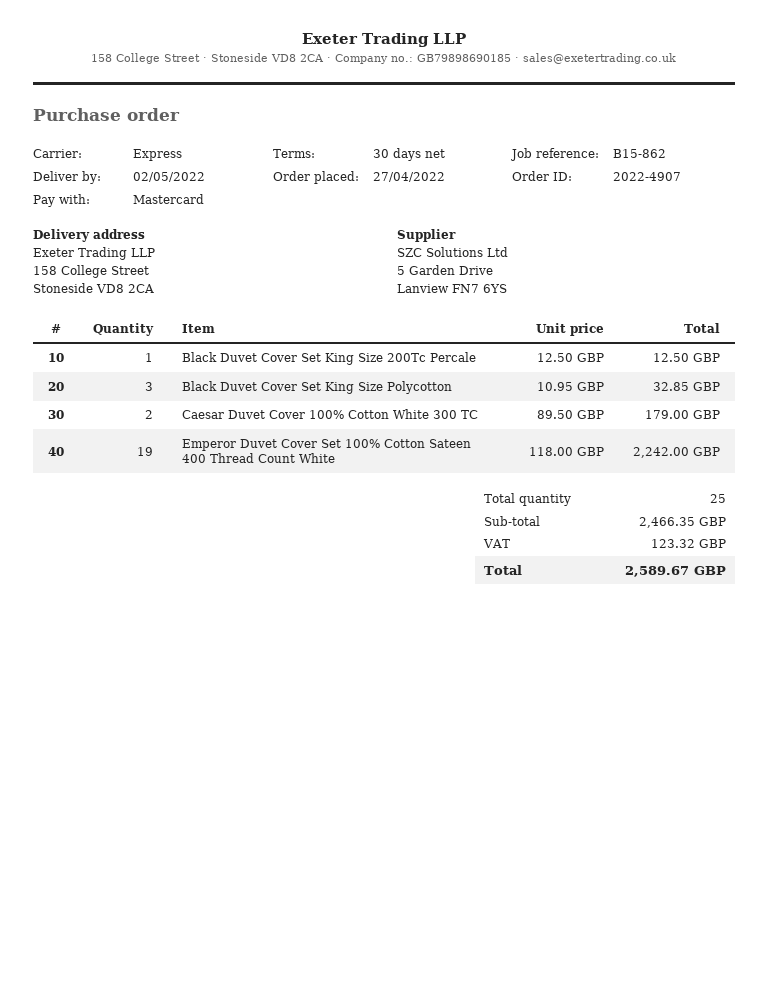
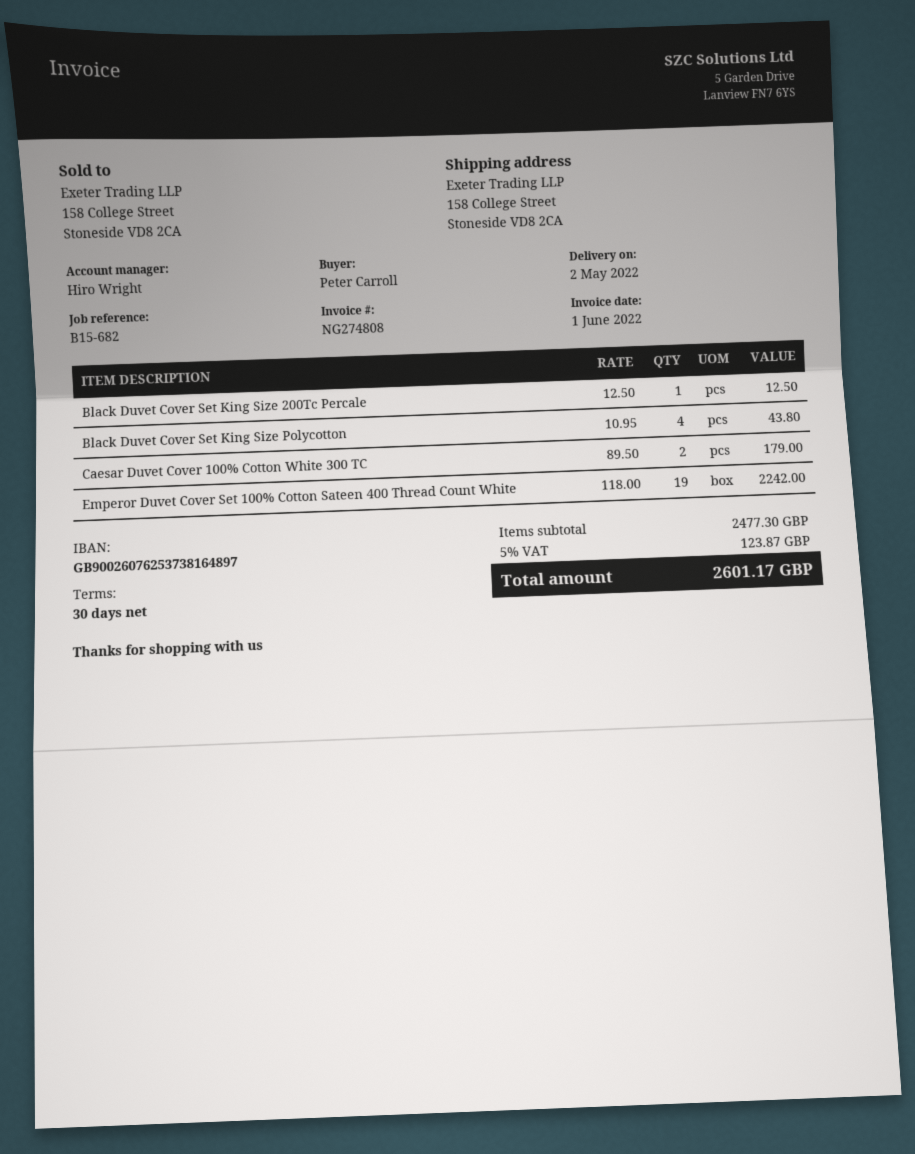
reference: B15-862 -> B15-682
Black Duvet Cover Set King Size Polycotton: 3 x 10.95 = 32.85 -> 4 x 10.95 = 43.80
subtotal: 2466.35 -> 2477.30
tax: 123.32 -> 123.87
total: 2589.67 -> 2601.17

